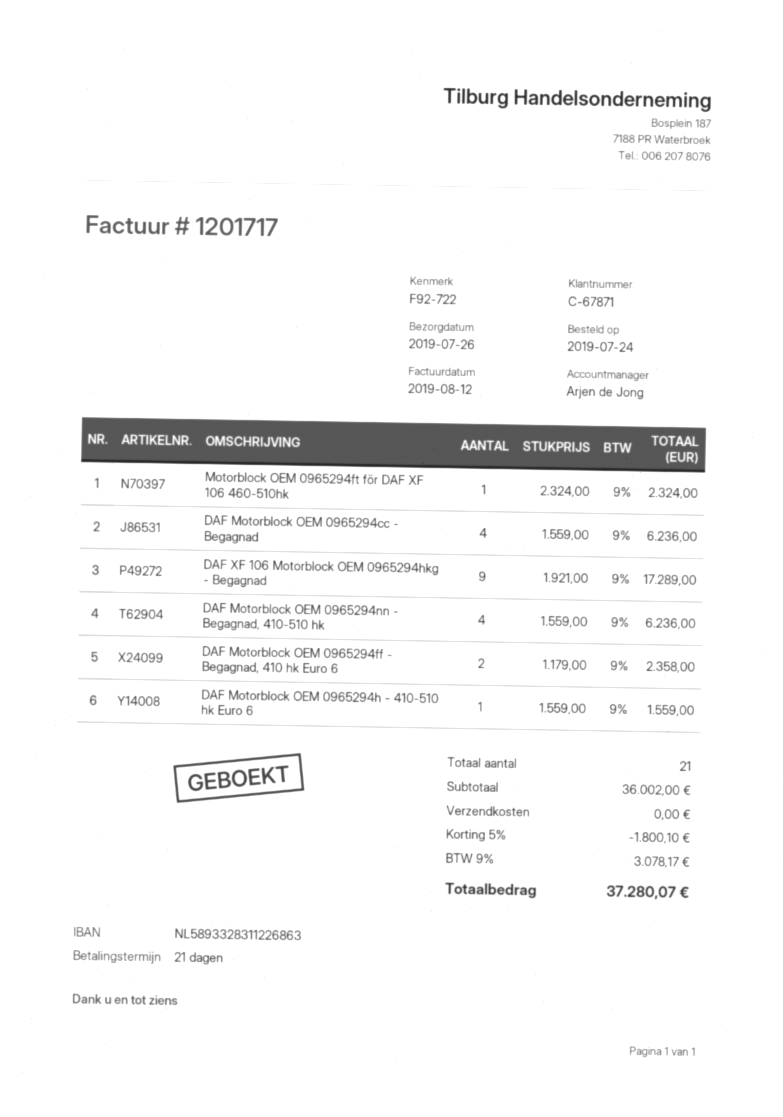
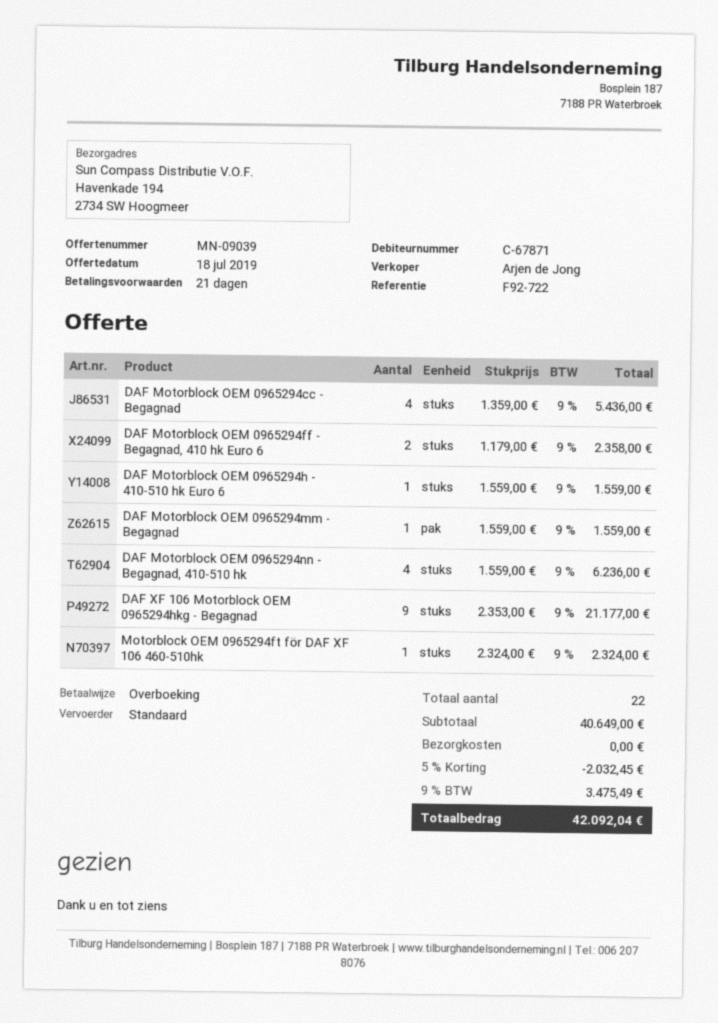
DAF Motorblock OEM 0965294cc - Begagnad: 4 x 1559.00 = 6236.00 -> 4 x 1359.00 = 5436.00
DAF XF 106 Motorblock OEM 0965294hkg - Begagnad: 9 x 1921.00 = 17289.00 -> 9 x 2353.00 = 21177.00
DAF Motorblock OEM 0965294mm - Begagnad: none -> 1 x 1559.00 = 1559.00
total quantity: 21 -> 22
subtotal: 36002.00 -> 40649.00
discount: 5% = 1800.10 -> 5% = 2032.45
tax: 9% = 3078.17 -> 9% = 3475.49
total: 37280.07 -> 42092.04

